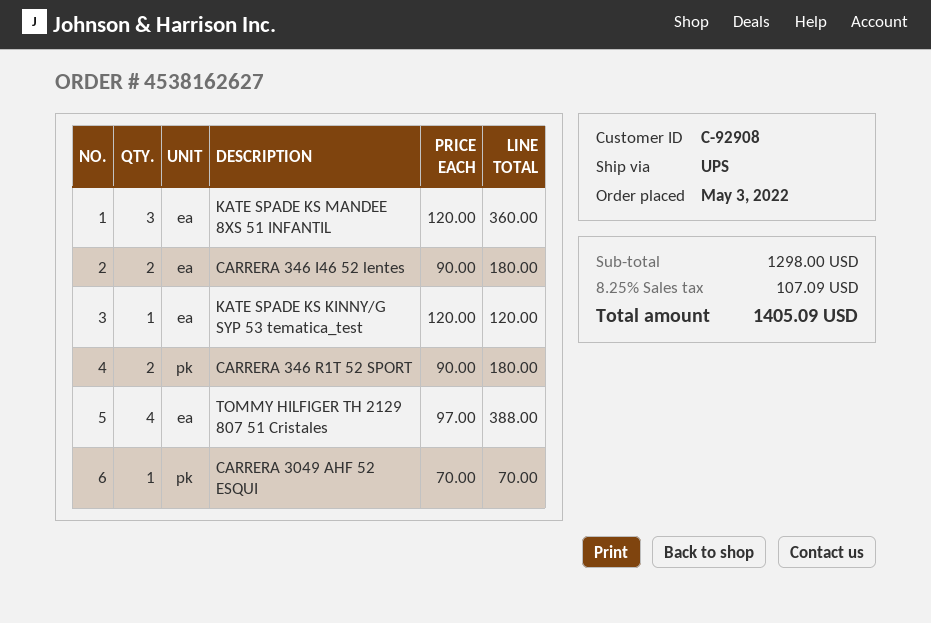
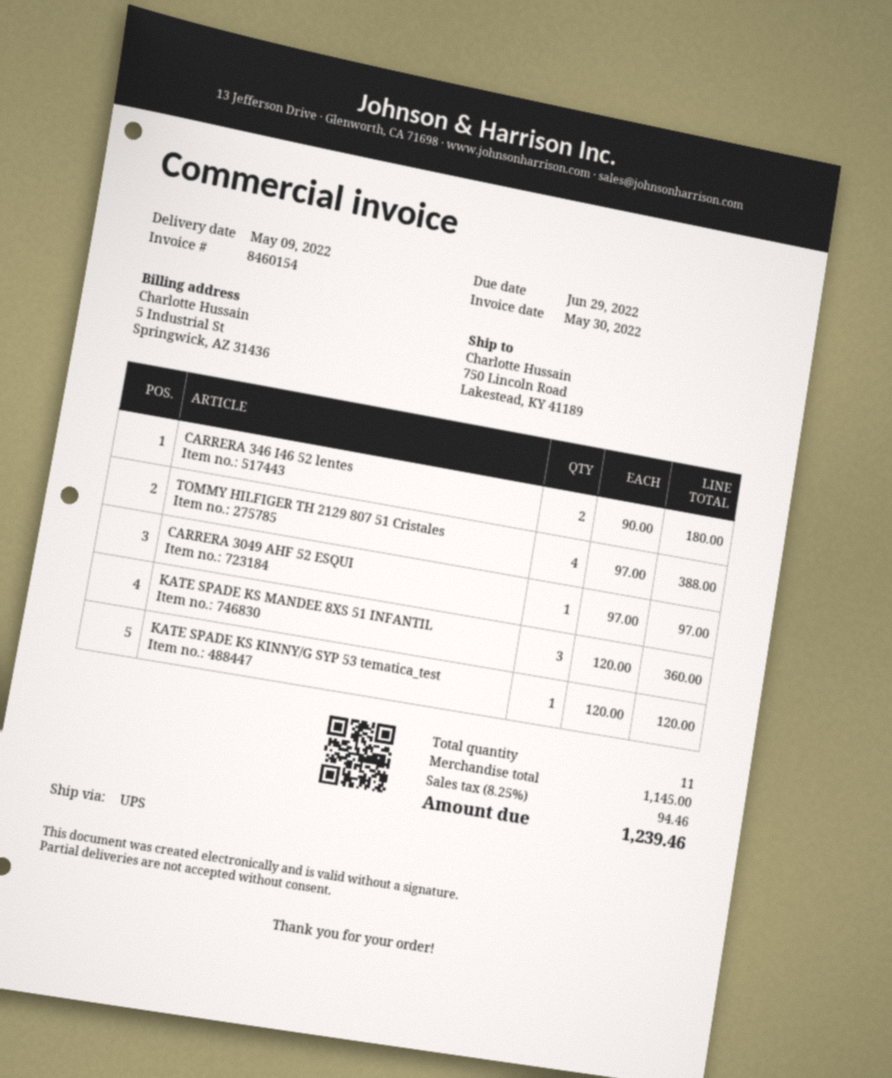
CARRERA 346 R1T 52 SPORT: 2 x 90.00 = 180.00 -> none
CARRERA 3049 AHF 52 ESQUI: 1 x 70.00 = 70.00 -> 1 x 97.00 = 97.00
subtotal: 1298.00 -> 1145.00
tax: 8.25% = 107.09 -> 8.25% = 94.46
total: 1405.09 -> 1239.46

